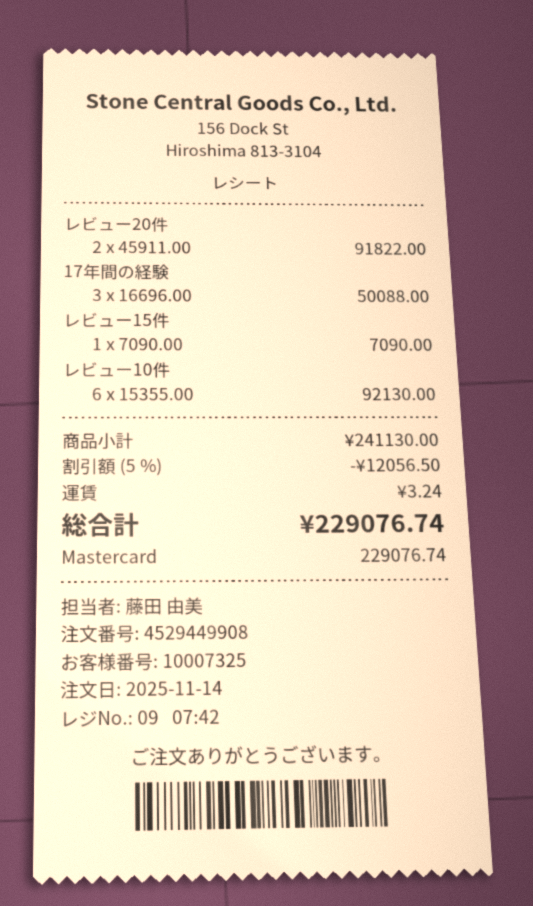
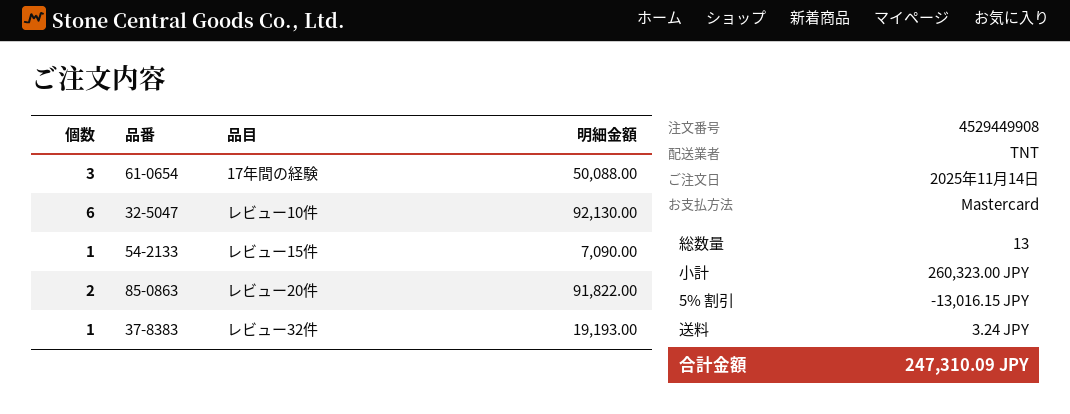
レビュー32件: none -> 1 for 19193.00
subtotal: 241130.00 -> 260323.00
discount: 5% = 12056.50 -> 5% = 13016.15
total: 229076.74 -> 247310.09

